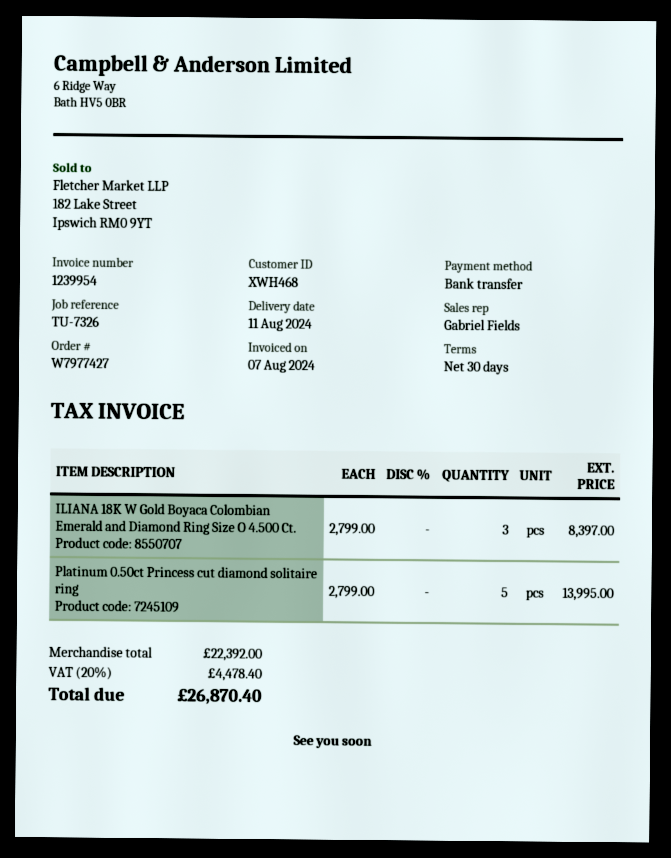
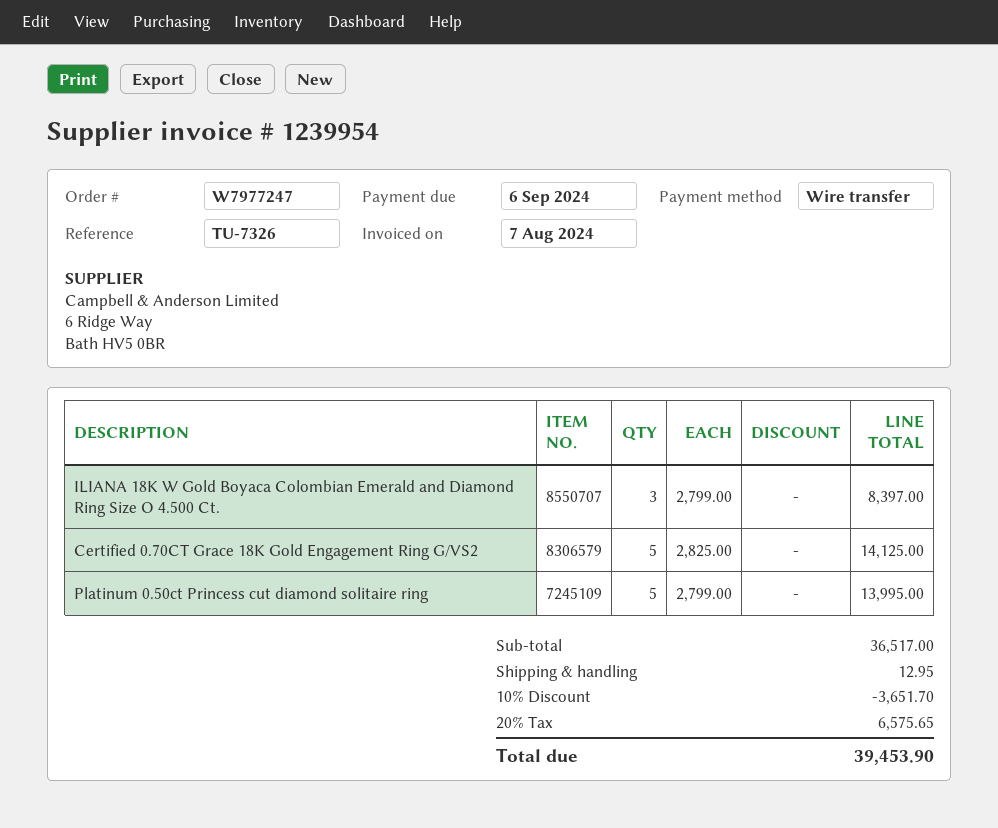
order number: W7977427 -> W7977247
Certified 0.70CT Grace 18K Gold Engagement Ring G/VS2: none -> 5 x 2825.00 = 14125.00
subtotal: 22392.00 -> 36517.00
discount: none -> 10% = 3651.70
shipping: none -> 12.95
tax: 20% = 4478.40 -> 20% = 6575.65
total: 26870.40 -> 39453.90

